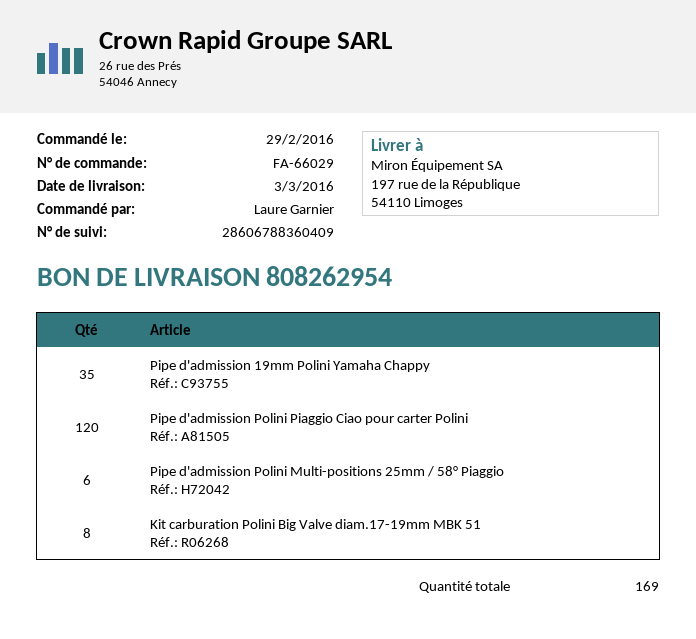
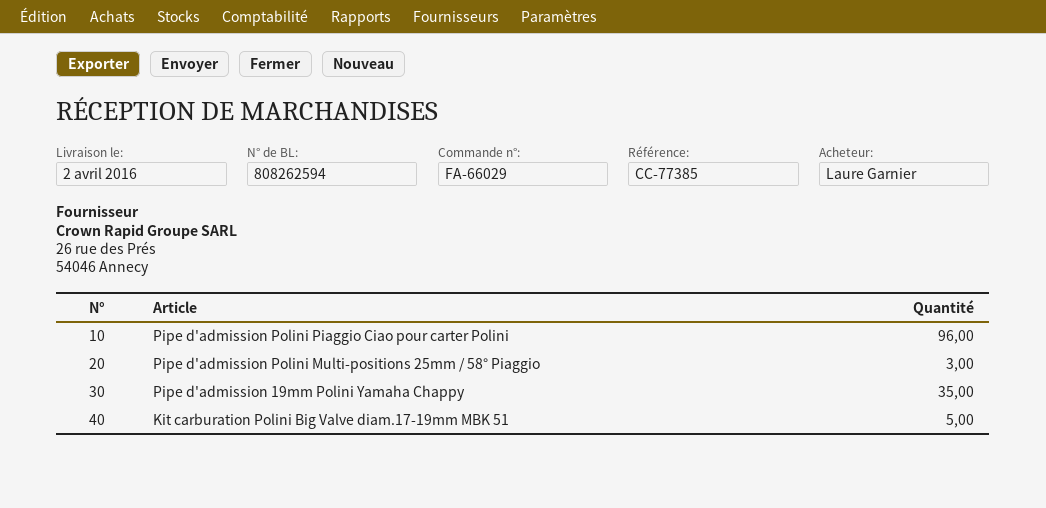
delivery note number: 808262954 -> 808262594
delivery date: 2016-03-03 -> 2016-04-02
Pipe d'admission Polini Piaggio Ciao pour carter Polini: 120 -> 96
Pipe d'admission Polini Multi-positions 25mm / 58° Piaggio: 6 -> 3
Kit carburation Polini Big Valve diam.17-19mm MBK 51: 8 -> 5

